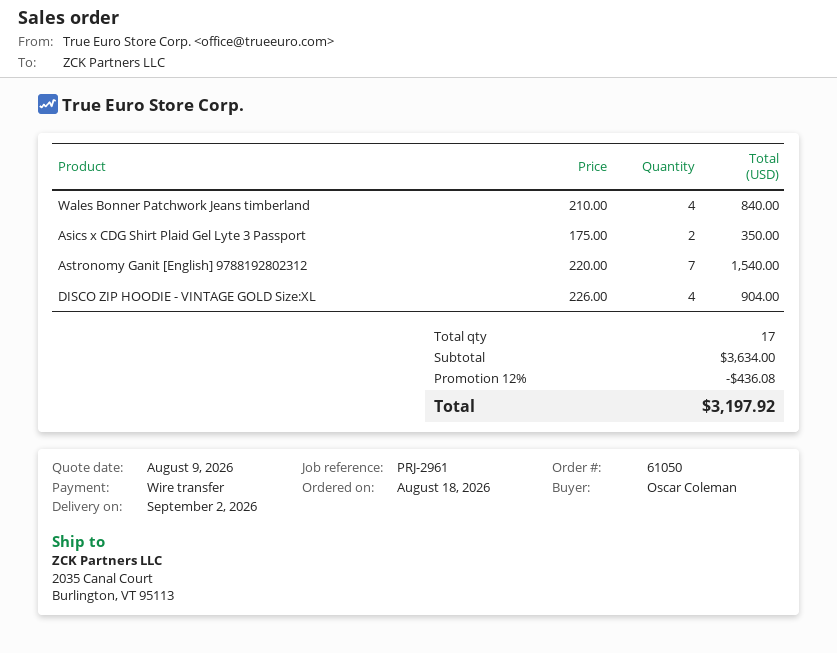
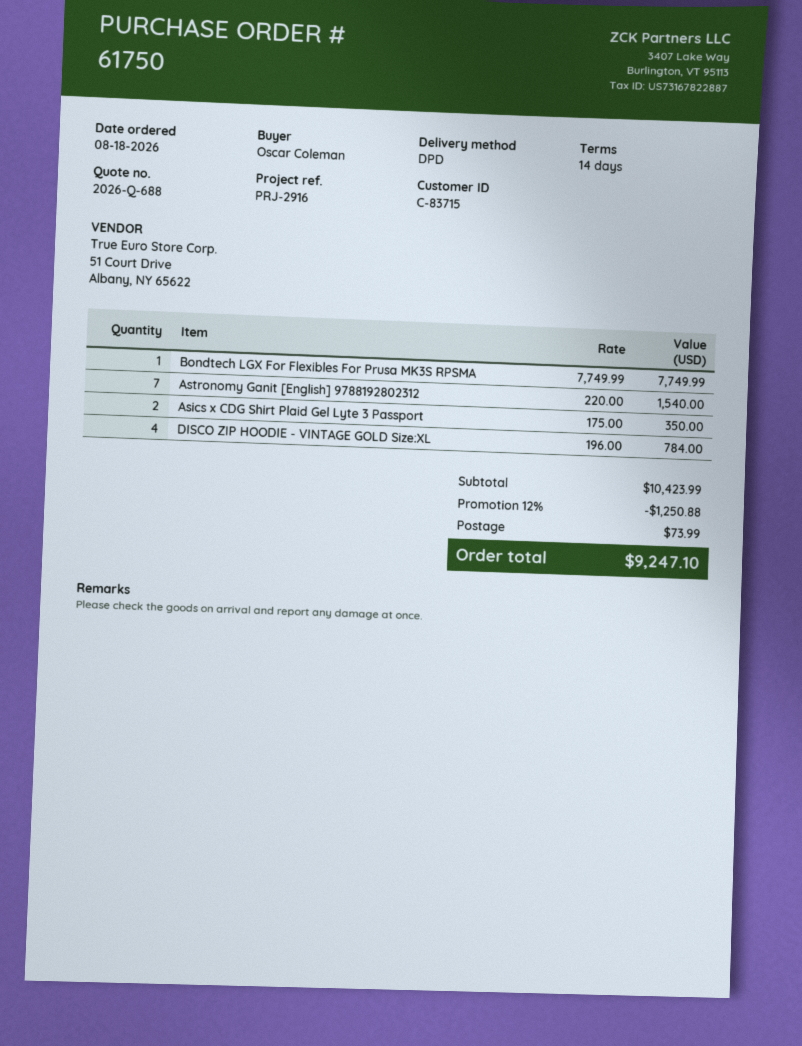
order number: 61050 -> 61750
reference: PRJ-2961 -> PRJ-2916
Wales Bonner Patchwork Jeans timberland: 4 x 210.00 = 840.00 -> none
DISCO ZIP HOODIE - VINTAGE GOLD Size:XL: 4 x 226.00 = 904.00 -> 4 x 196.00 = 784.00
Bondtech LGX For Flexibles For Prusa MK3S RPSMA: none -> 1 x 7749.99 = 7749.99
subtotal: 3634.00 -> 10423.99
discount: 12% = 436.08 -> 12% = 1250.88
shipping: none -> 73.99
total: 3197.92 -> 9247.10

